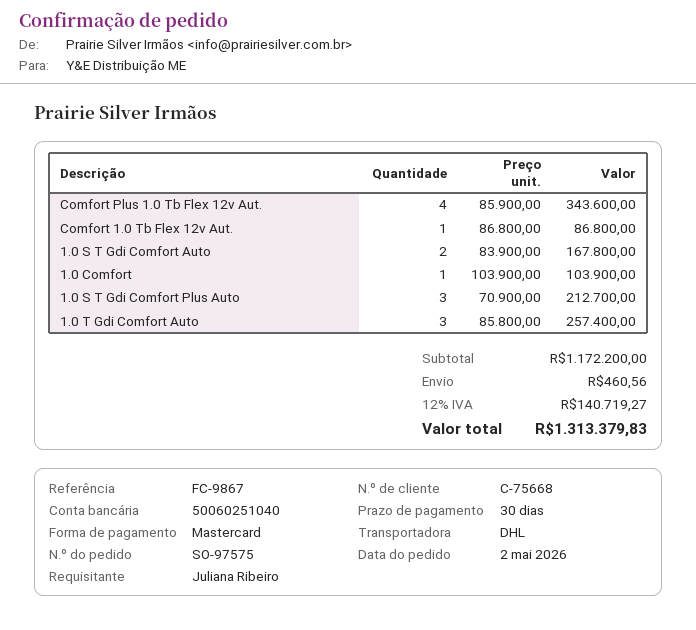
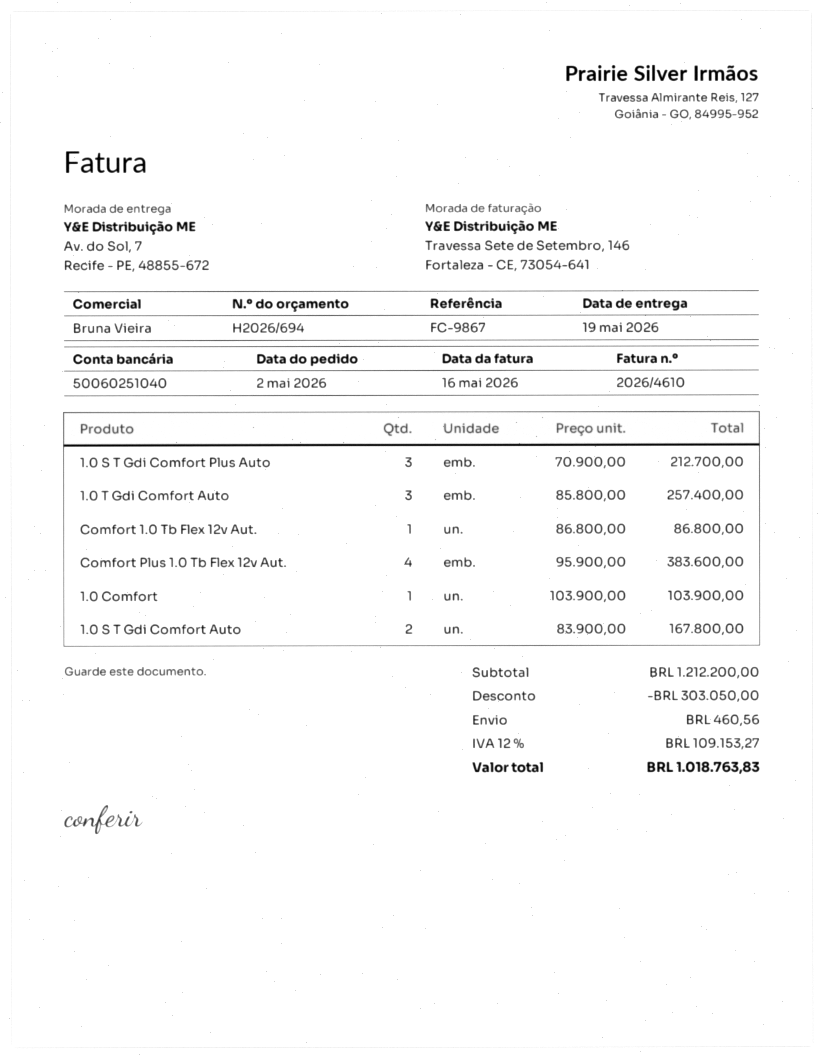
Comfort Plus 1.0 Tb Flex 12v Aut.: 4 x 85900.00 = 343600.00 -> 4 x 95900.00 = 383600.00
subtotal: 1172200.00 -> 1212200.00
discount: none -> 303050.00
tax: 12% = 140719.27 -> 12% = 109153.27
total: 1313379.83 -> 1018763.83

